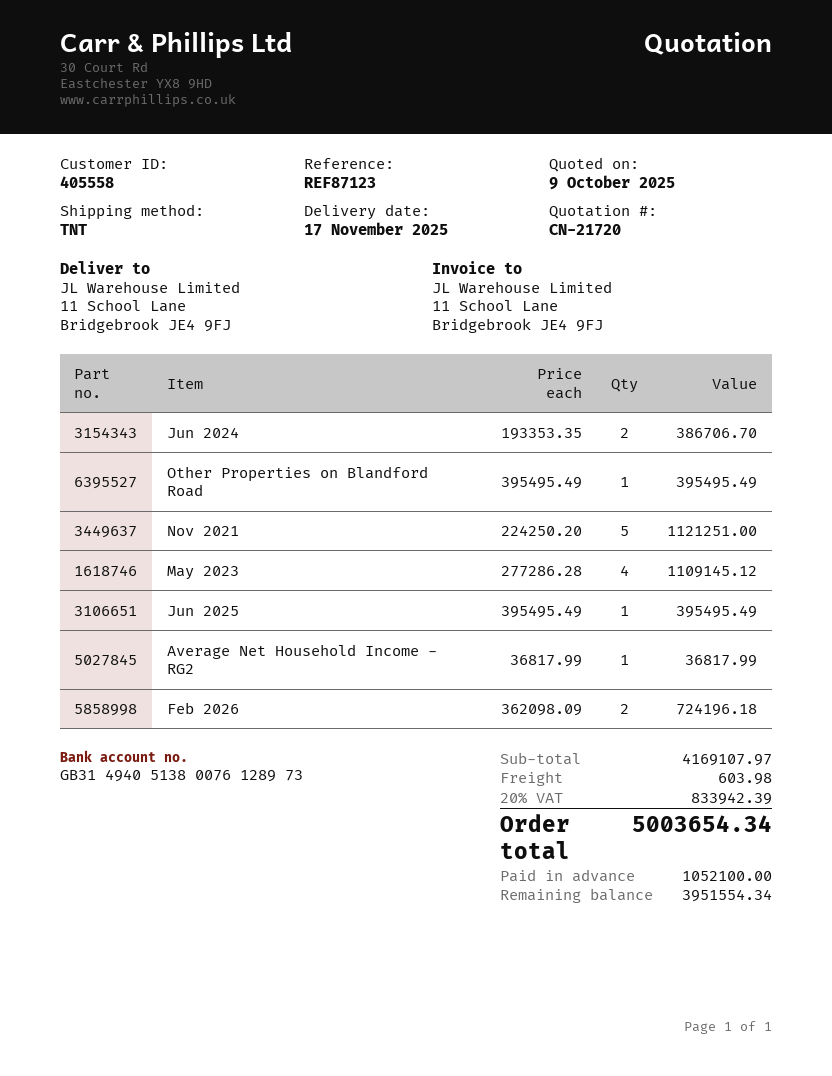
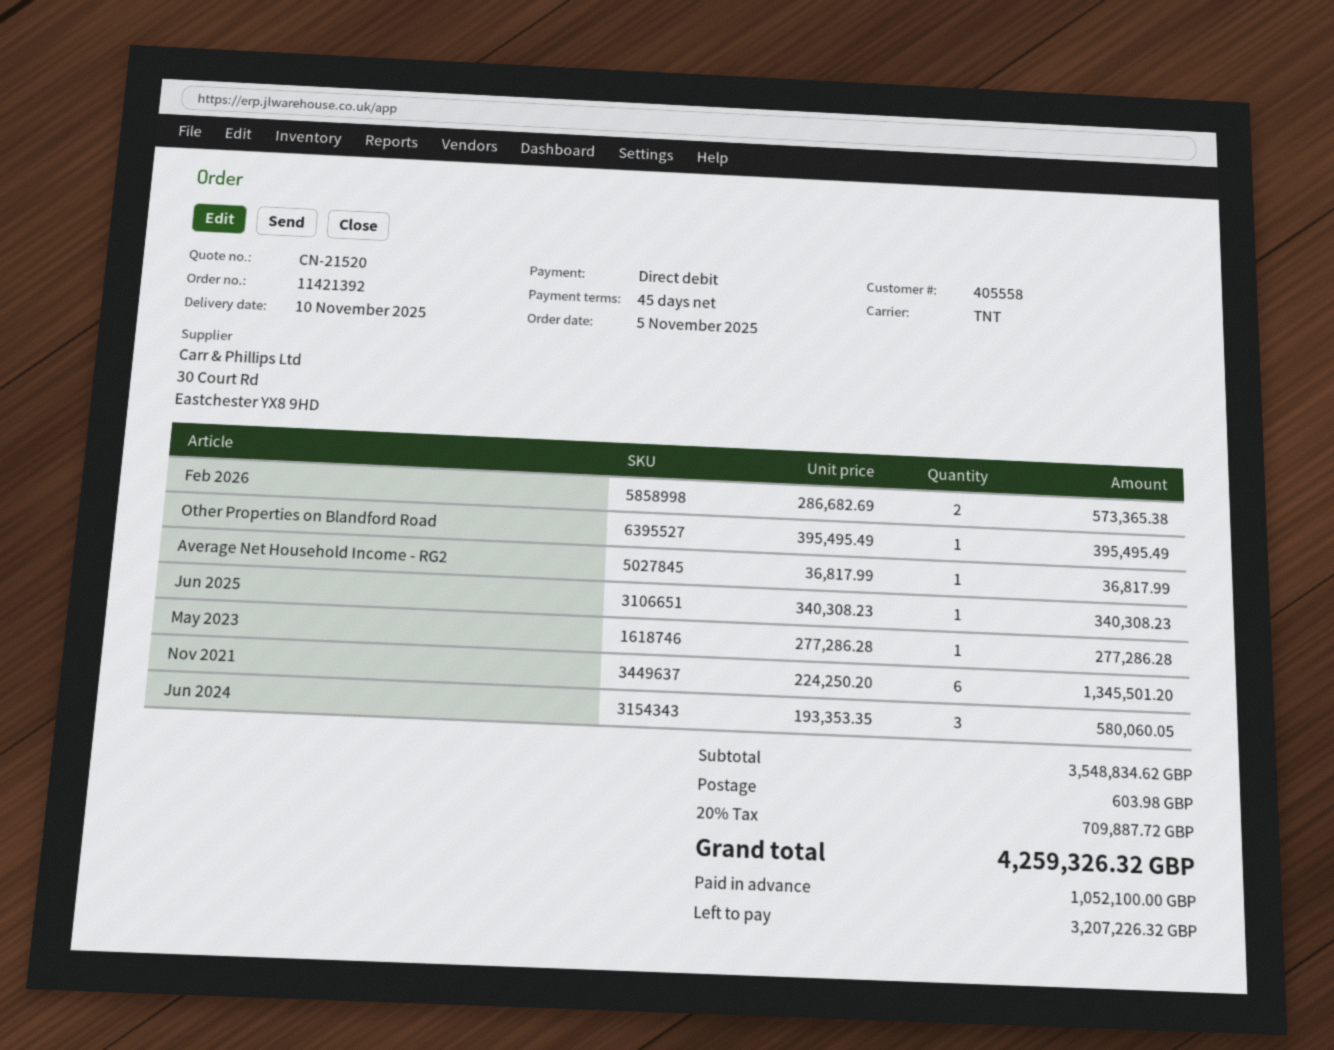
quote number: CN-21720 -> CN-21520
delivery date: 2025-11-17 -> 2025-11-10
Jun 2024: 2 x 193353.35 = 386706.70 -> 3 x 193353.35 = 580060.05
Nov 2021: 5 x 224250.20 = 1121251.00 -> 6 x 224250.20 = 1345501.20
May 2023: 4 x 277286.28 = 1109145.12 -> 1 x 277286.28 = 277286.28
Jun 2025: 1 x 395495.49 = 395495.49 -> 1 x 340308.23 = 340308.23
Feb 2026: 2 x 362098.09 = 724196.18 -> 2 x 286682.69 = 573365.38
subtotal: 4169107.97 -> 3548834.62
tax: 20% = 833942.39 -> 20% = 709887.72
total: 5003654.34 -> 4259326.32
balance: 3951554.34 -> 3207226.32

